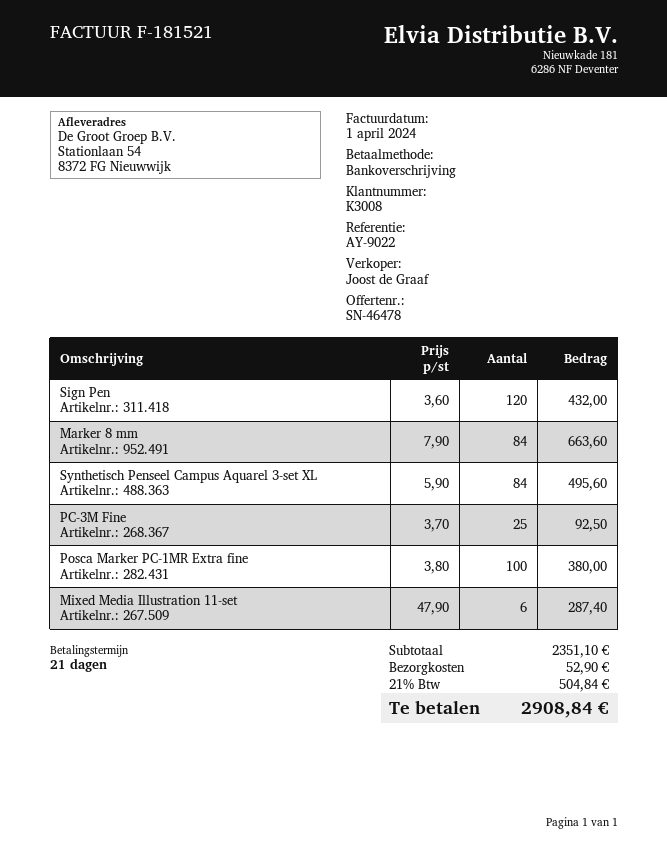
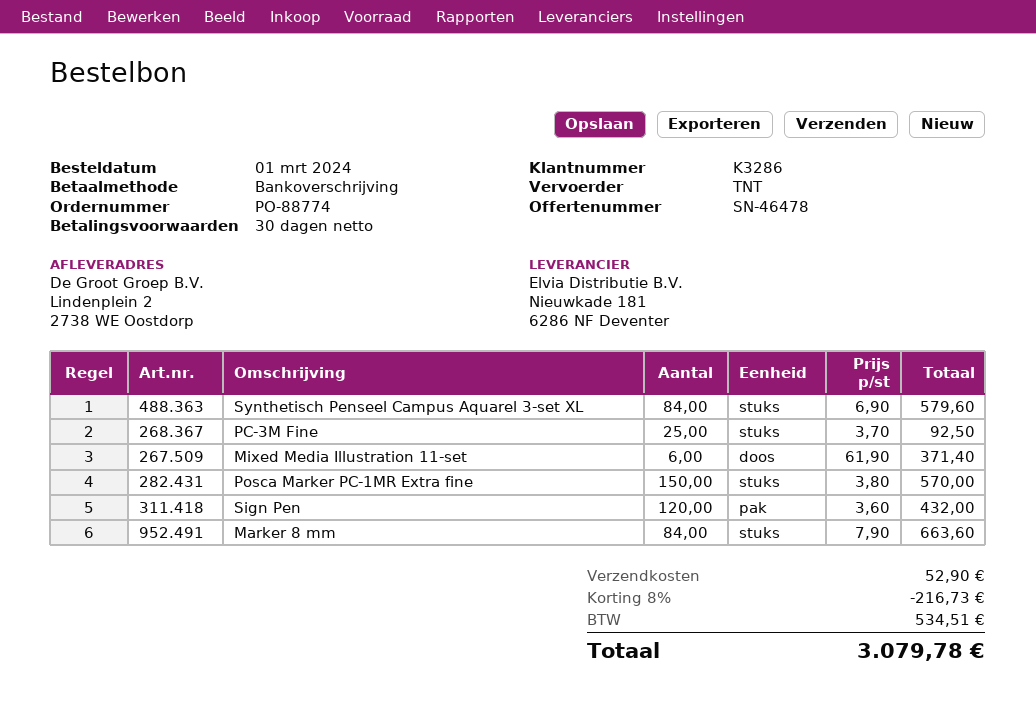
payment terms: 21 days -> 30 days
customer number: K3008 -> K3286
ship to: Stationlaan 54, 8372 FG Nieuwwijk -> Lindenplein 2, 2738 WE Oostdorp
Synthetisch Penseel Campus Aquarel 3-set XL: 84 x 5.90 = 495.60 -> 84 x 6.90 = 579.60
Posca Marker PC-1MR Extra fine: 100 x 3.80 = 380.00 -> 150 x 3.80 = 570.00
Mixed Media Illustration 11-set: 6 x 47.90 = 287.40 -> 6 x 61.90 = 371.40
discount: none -> 8% = 216.73
tax: 504.84 -> 534.51
total: 2908.84 -> 3079.78

